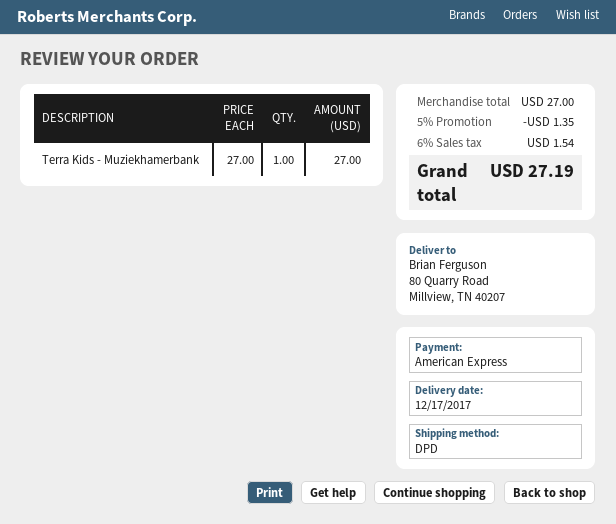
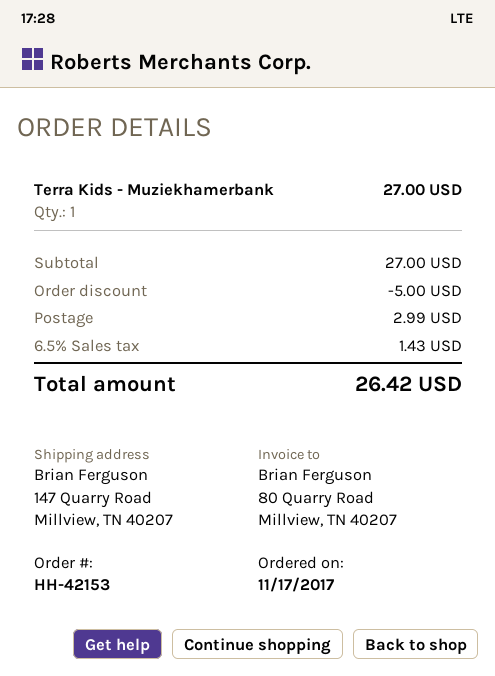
ship to: 80 Quarry Road, Millview, TN 40207 -> 147 Quarry Road, Millview, TN 40207
discount: 1.35 -> 5.00
shipping: none -> 2.99
tax: 6% = 1.54 -> 6.5% = 1.43
total: 27.19 -> 26.42

